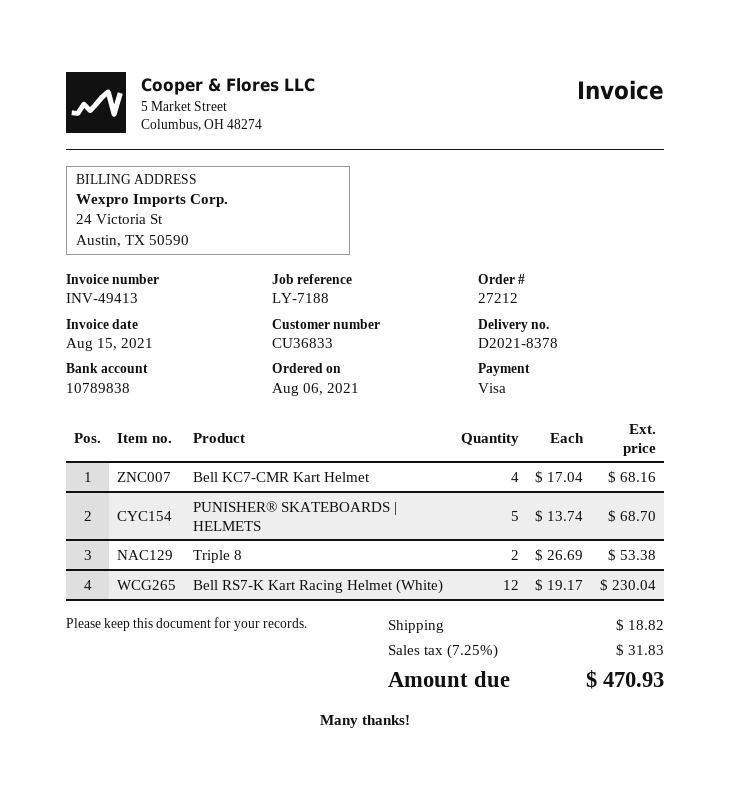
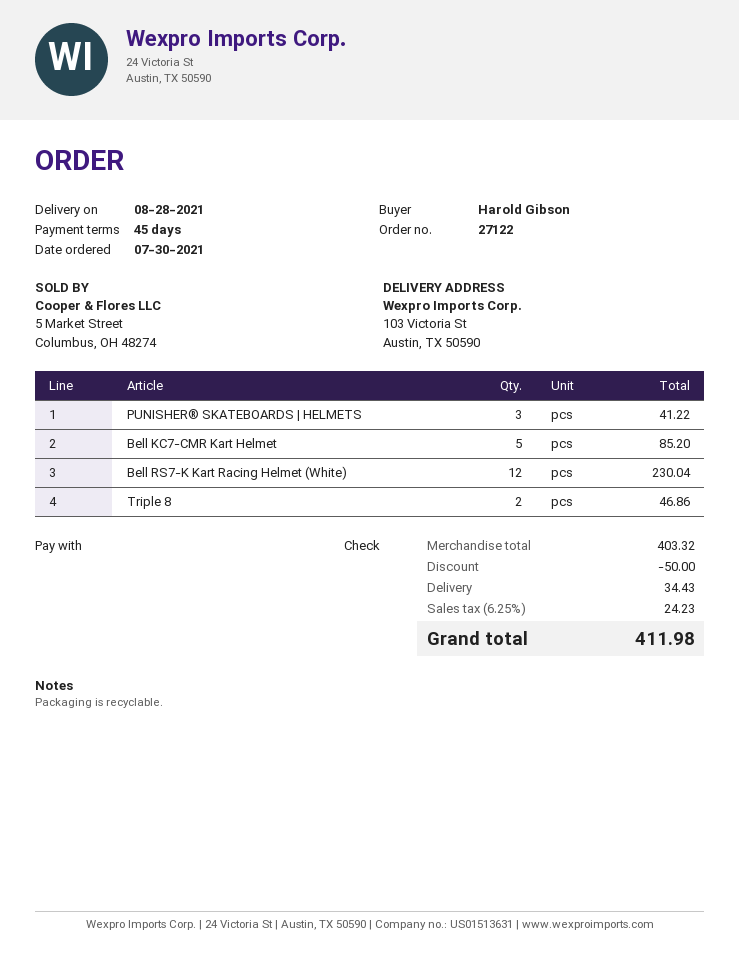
order number: 27212 -> 27122
order date: 2021-08-06 -> 2021-07-30
payment method: Visa -> cheque
Bell KC7-CMR Kart Helmet: 4 for 68.16 -> 5 for 85.20
PUNISHER® SKATEBOARDS | HELMETS: 5 for 68.70 -> 3 for 41.22
Triple 8: 2 for 53.38 -> 2 for 46.86
discount: none -> 50.00
shipping: 18.82 -> 34.43
tax: 7.25% = 31.83 -> 6.25% = 24.23
total: 470.93 -> 411.98

